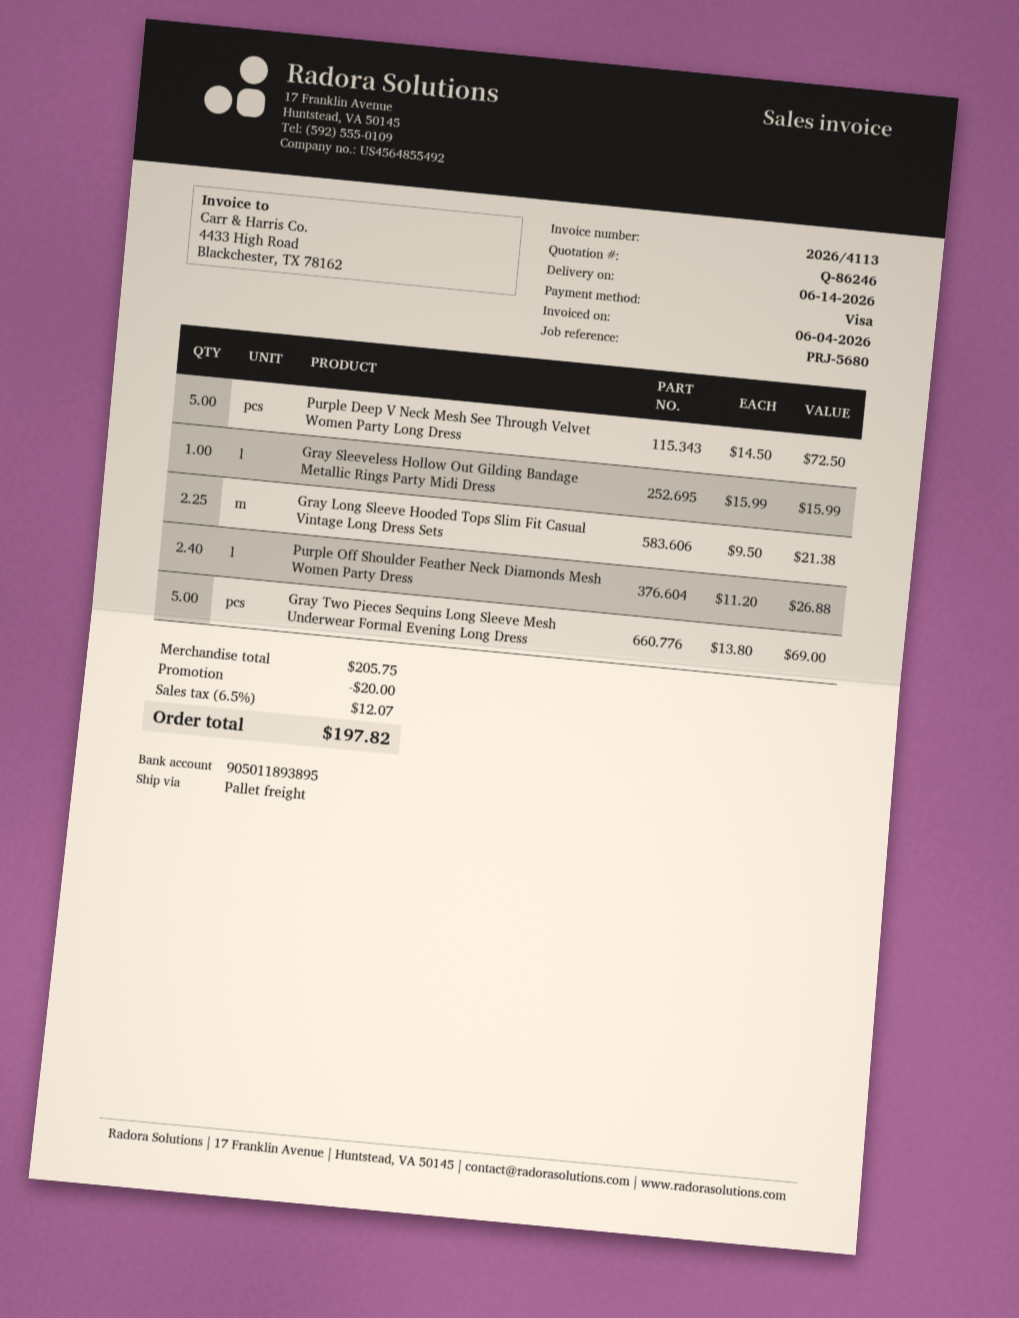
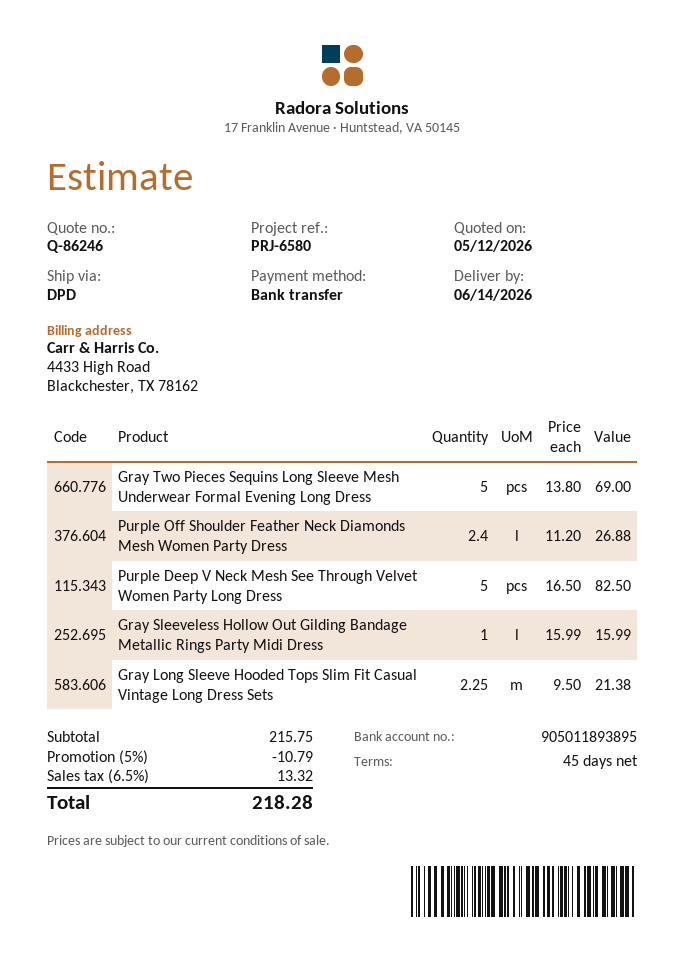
reference: PRJ-5680 -> PRJ-6580
payment method: Visa -> bank transfer
shipping method: pallet freight -> DPD
Purple Deep V Neck Mesh See Through Velvet Women Party Long Dress: 5 x 14.50 = 72.50 -> 5 x 16.50 = 82.50
subtotal: 205.75 -> 215.75
discount: 20.00 -> 10.79
tax: 6.5% = 12.07 -> 6.5% = 13.32
total: 197.82 -> 218.28

